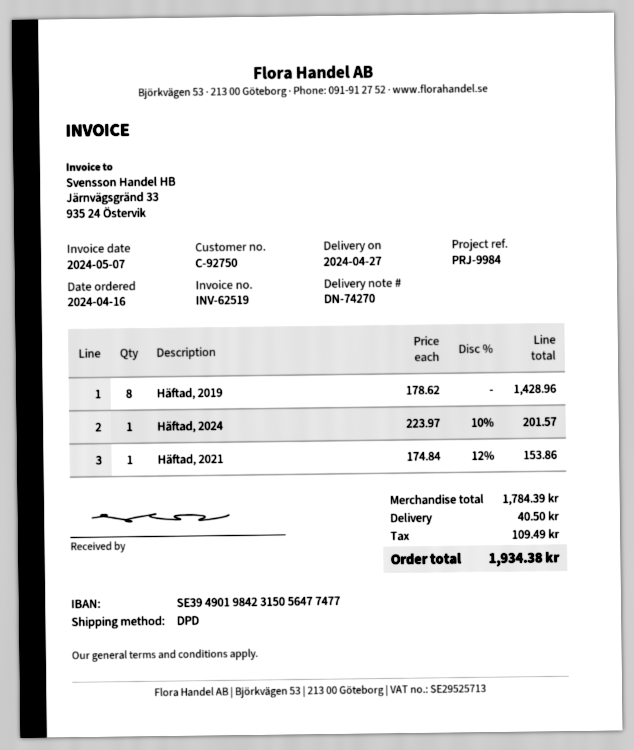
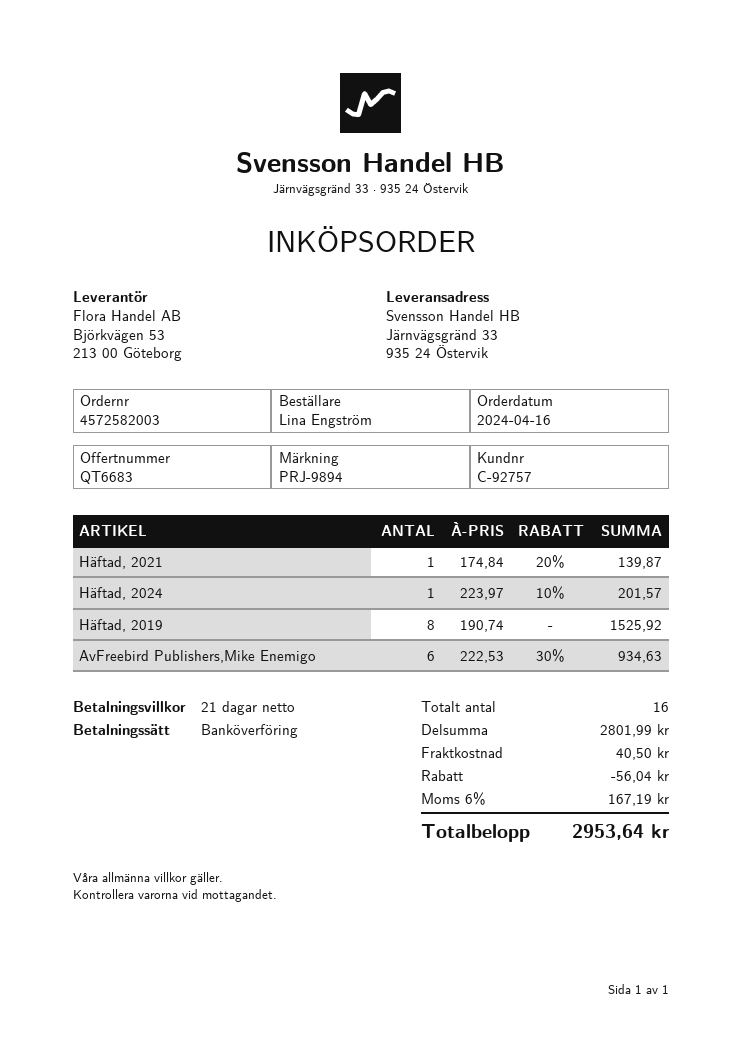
customer number: C-92750 -> C-92757
reference: PRJ-9984 -> PRJ-9894
Häftad, 2019: 8 x 178.62 = 1428.96 -> 8 x 190.74 = 1525.92
Häftad, 2021: 1 x 174.84 - 12% = 153.86 -> 1 x 174.84 - 20% = 139.87
AvFreebird Publishers,Mike Enemigo: none -> 6 x 222.53 - 30% = 934.63
subtotal: 1784.39 -> 2801.99
discount: none -> 56.04
tax: 109.49 -> 167.19
total: 1934.38 -> 2953.64

